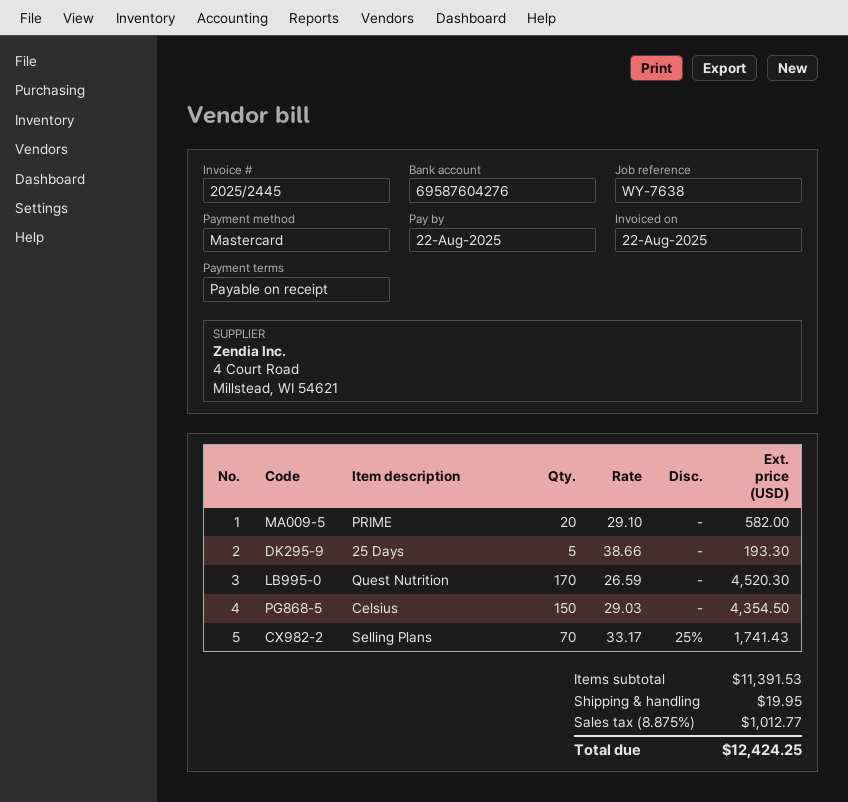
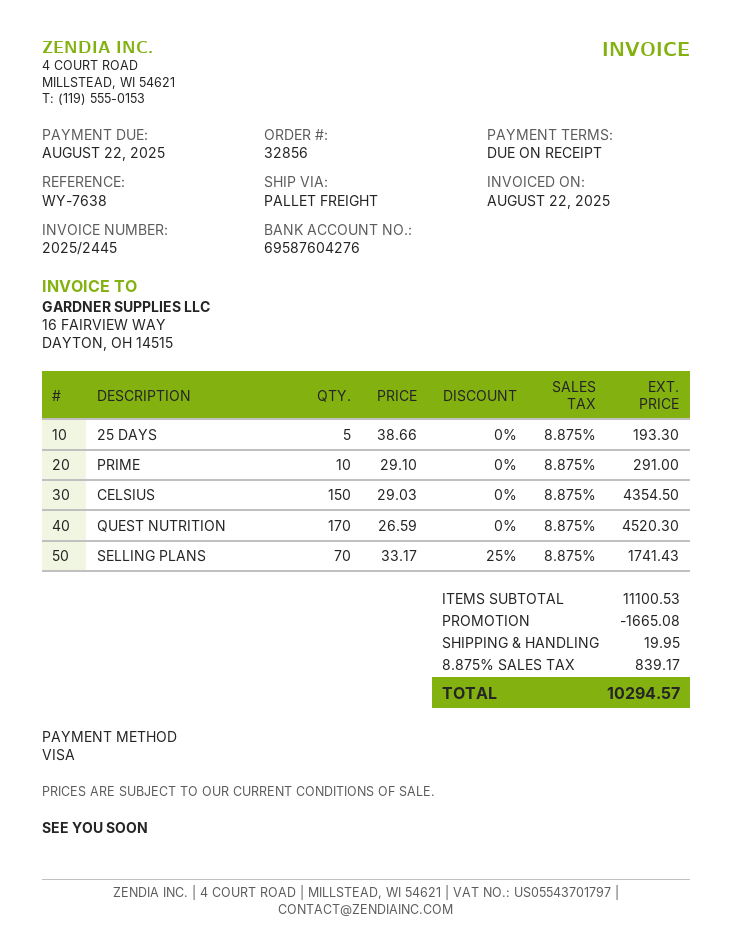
payment method: Mastercard -> Visa
PRIME: 20 x 29.10 = 582.00 -> 10 x 29.10 = 291.00
subtotal: 11391.53 -> 11100.53
discount: none -> 1665.08
tax: 8.875% = 1012.77 -> 8.875% = 839.17
total: 12424.25 -> 10294.57

